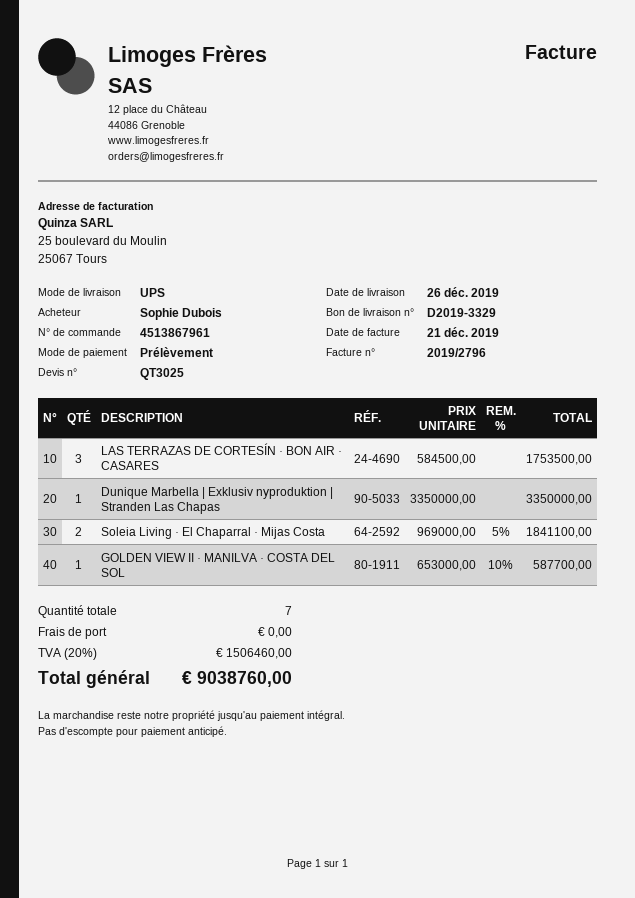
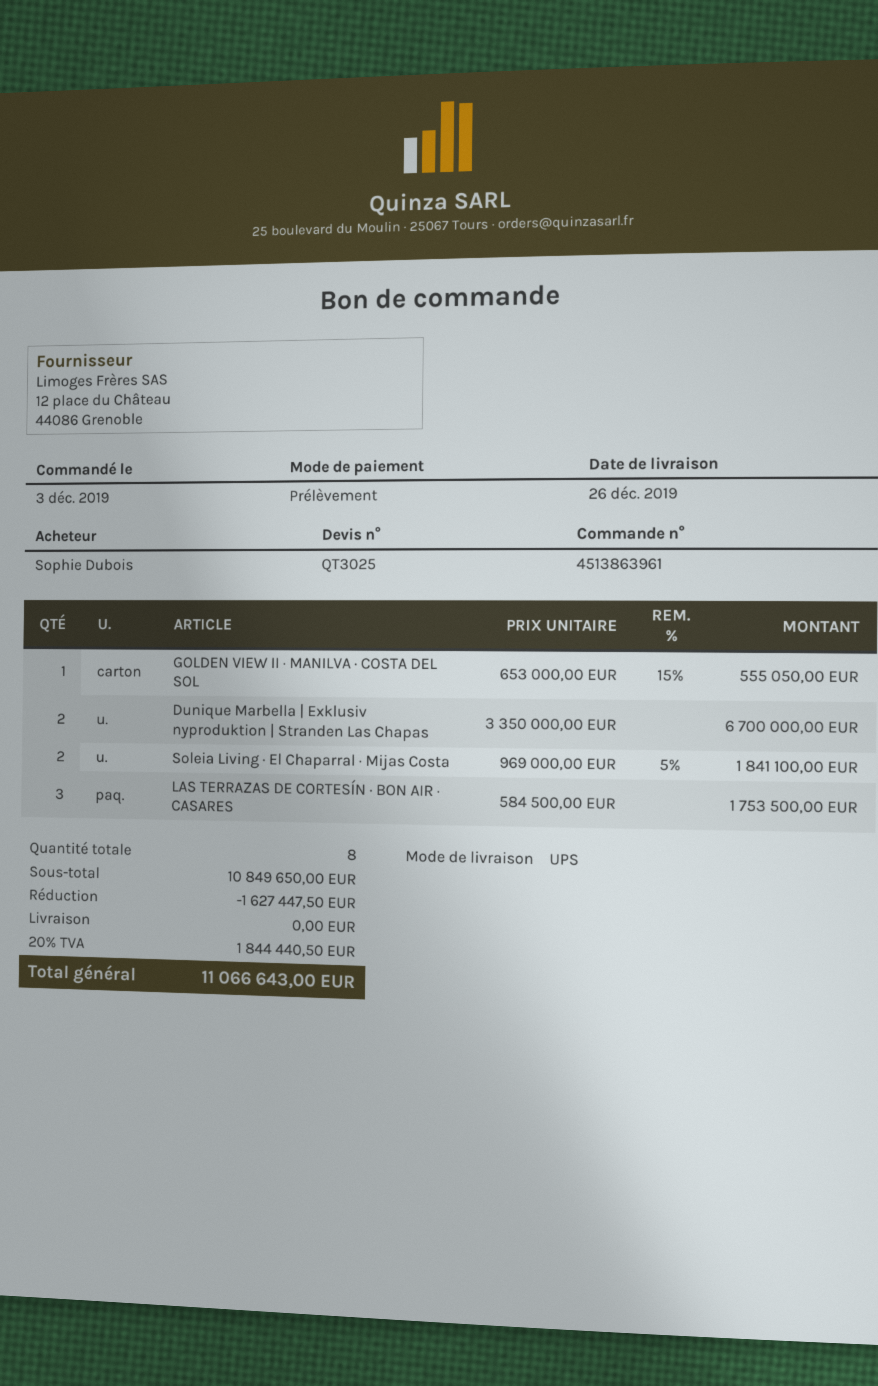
order number: 4513867961 -> 4513863961
Dunique Marbella | Exklusiv nyproduktion | Stranden Las Chapas: 1 x 3350000.00 = 3350000.00 -> 2 x 3350000.00 = 6700000.00
GOLDEN VIEW II · MANILVA · COSTA DEL SOL: 1 x 653000.00 - 10% = 587700.00 -> 1 x 653000.00 - 15% = 555050.00
total quantity: 7 -> 8
discount: none -> 1627447.50
tax: 20% = 1506460.00 -> 20% = 1844440.50
total: 9038760.00 -> 11066643.00

